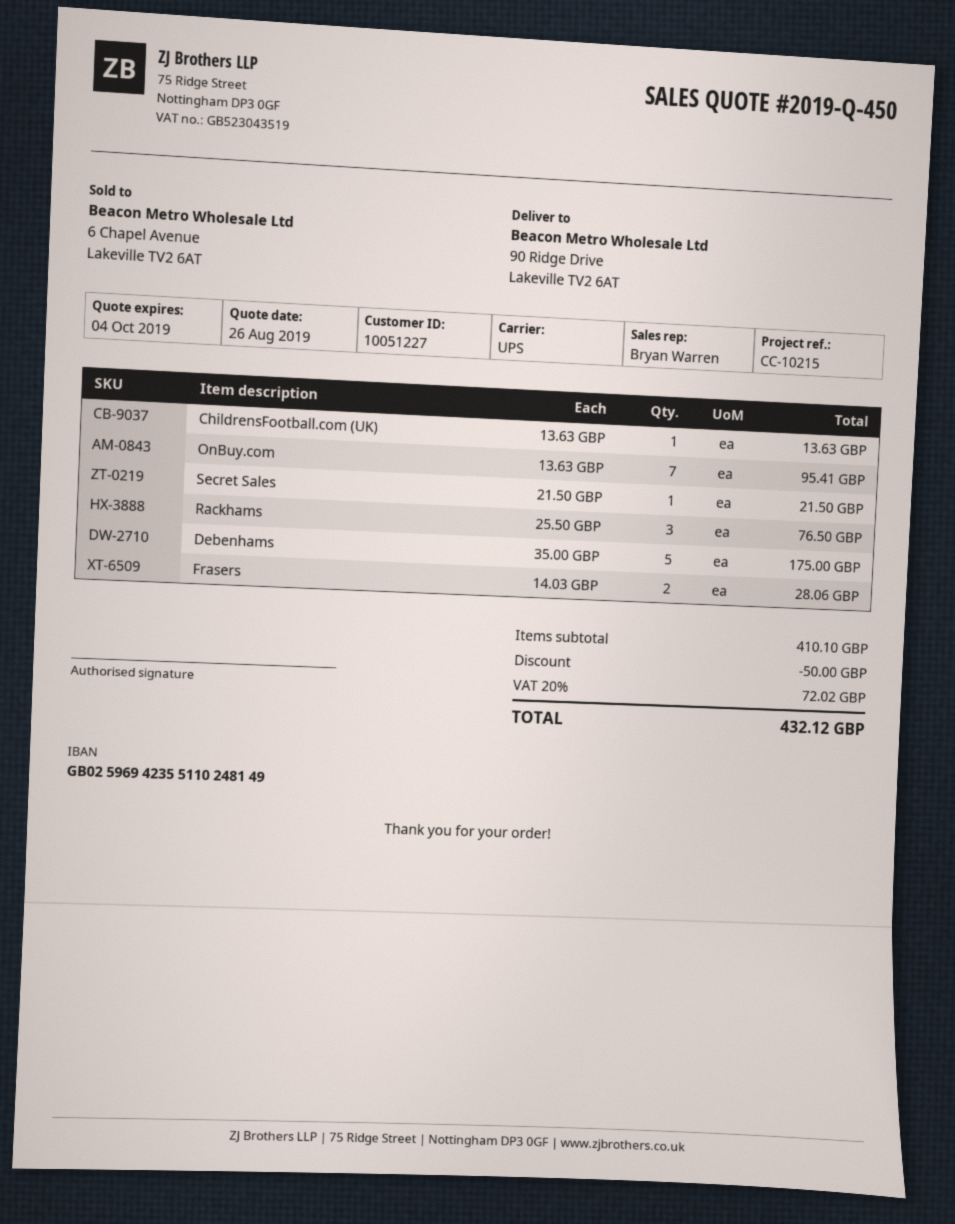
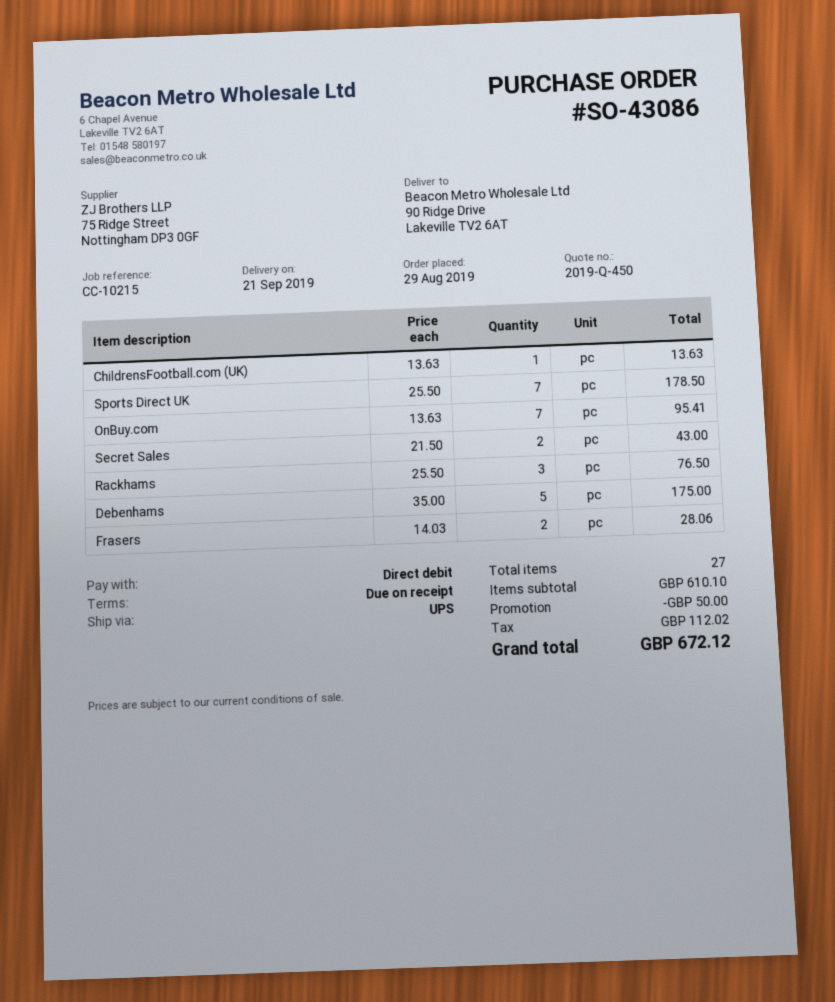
Secret Sales: 1 x 21.50 = 21.50 -> 2 x 21.50 = 43.00
Sports Direct UK: none -> 7 x 25.50 = 178.50
subtotal: 410.10 -> 610.10
tax: 72.02 -> 112.02
total: 432.12 -> 672.12

